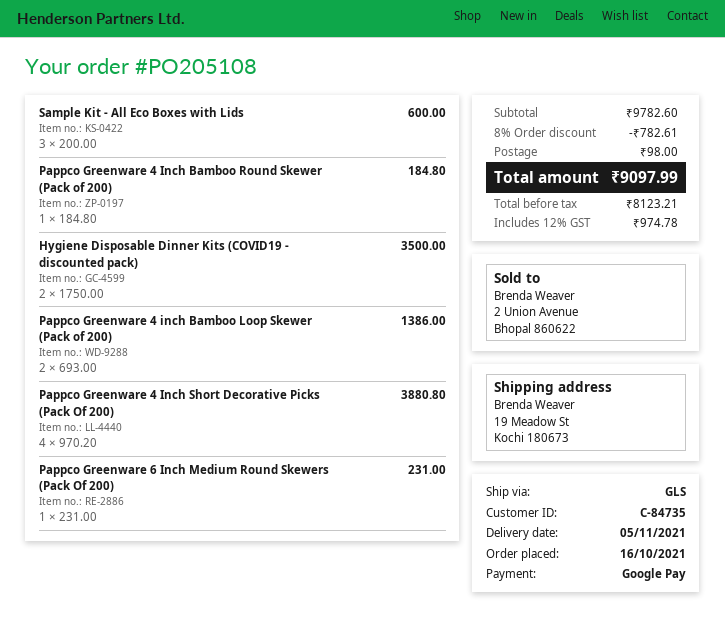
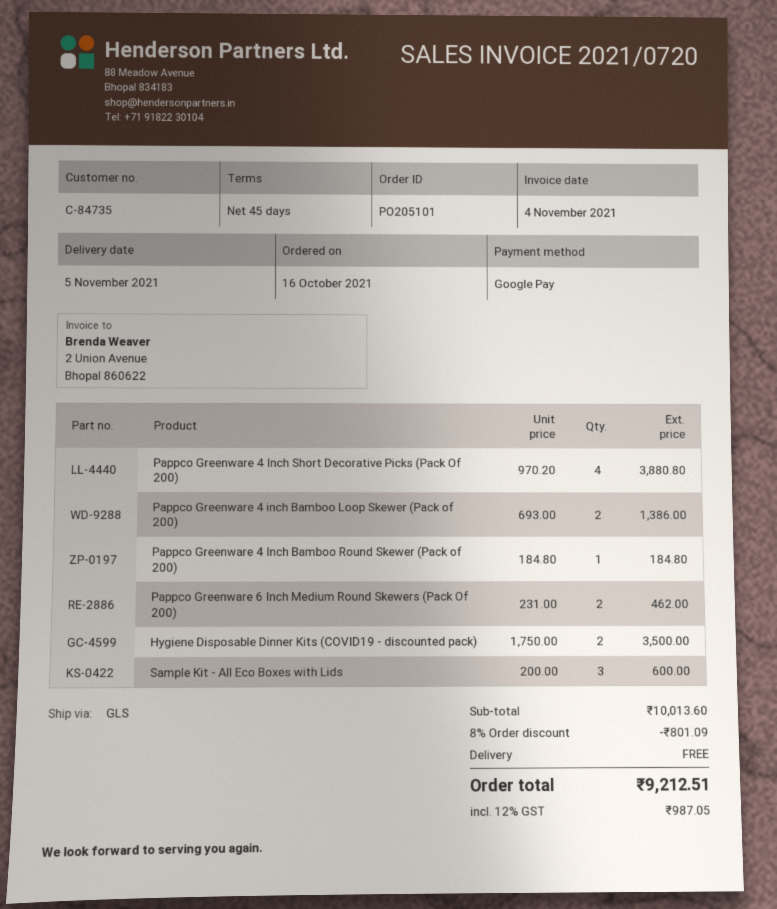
order number: PO205108 -> PO205101
Pappco Greenware 6 Inch Medium Round Skewers (Pack Of 200): 1 x 231.00 = 231.00 -> 2 x 231.00 = 462.00
subtotal: 9782.60 -> 10013.60
discount: 8% = 782.61 -> 8% = 801.09
shipping: 98.00 -> 0.00
tax: 12% = 974.78 -> 12% = 987.05
total: 9097.99 -> 9212.51

